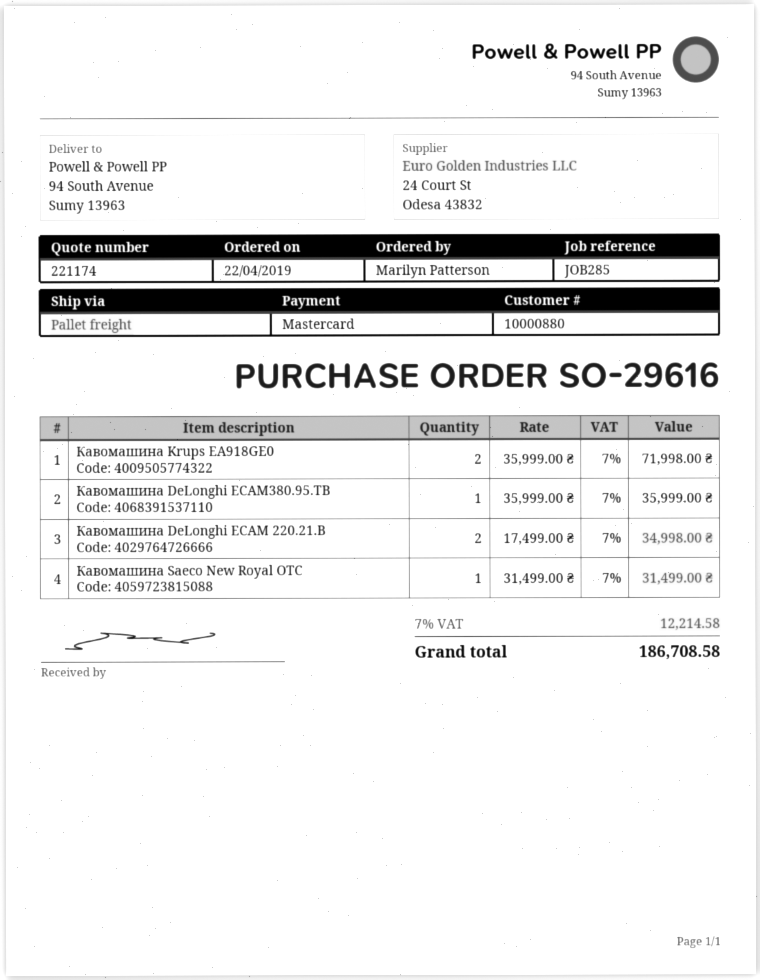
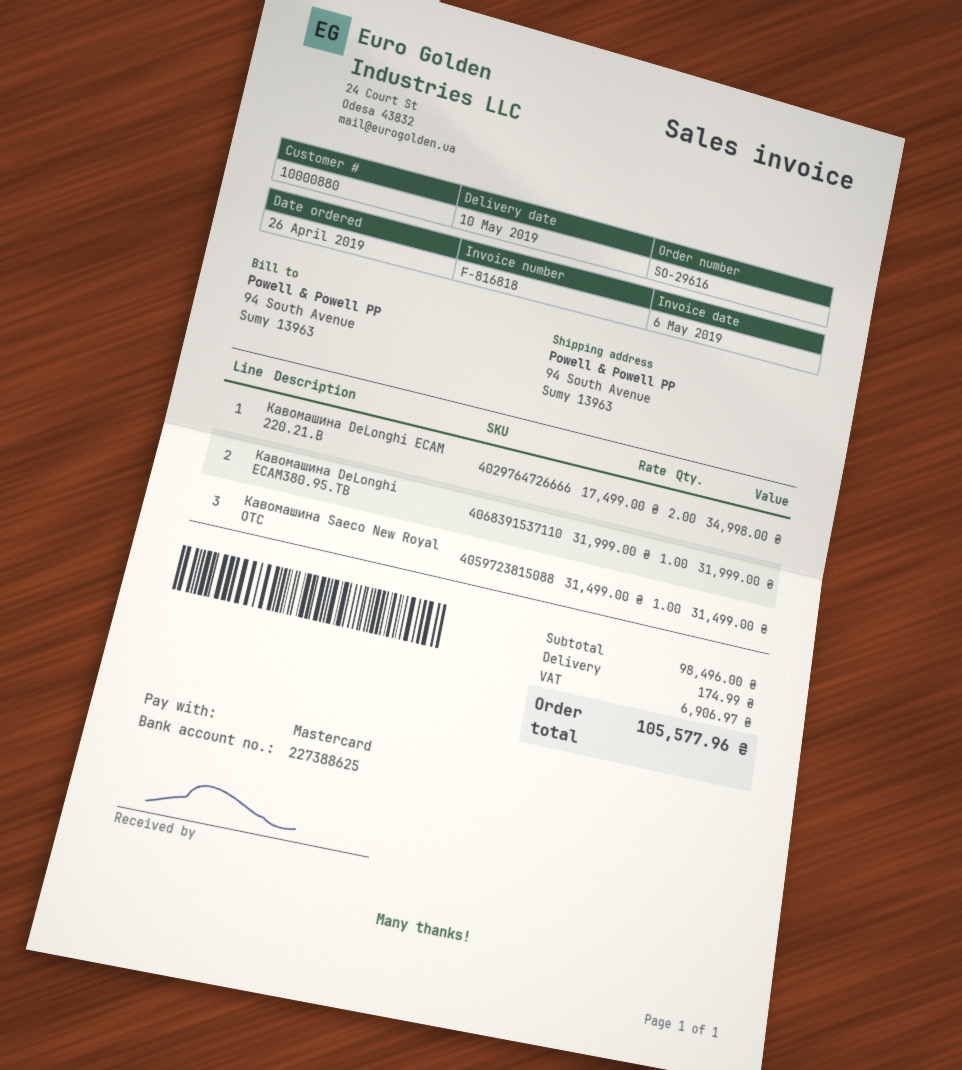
order date: 2019-04-22 -> 2019-04-26
Кавомашина Krups EA918GE0: 2 x 35999.00 = 71998.00 -> none
Кавомашина DeLonghi ECAM380.95.TB: 1 x 35999.00 = 35999.00 -> 1 x 31999.00 = 31999.00
shipping: none -> 174.99
tax: 12214.58 -> 6906.97
total: 186708.58 -> 105577.96

